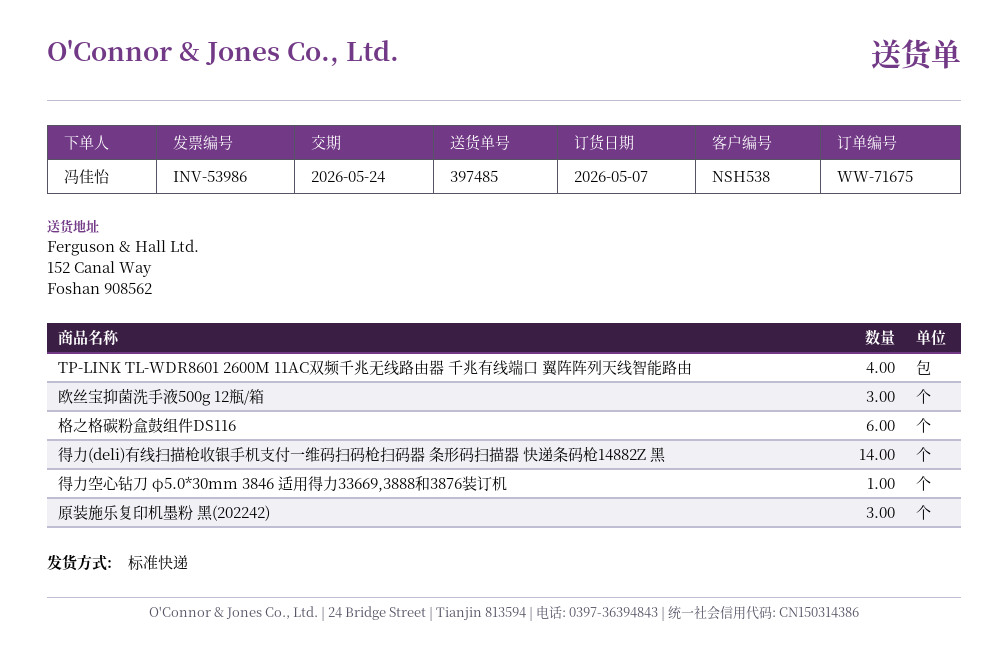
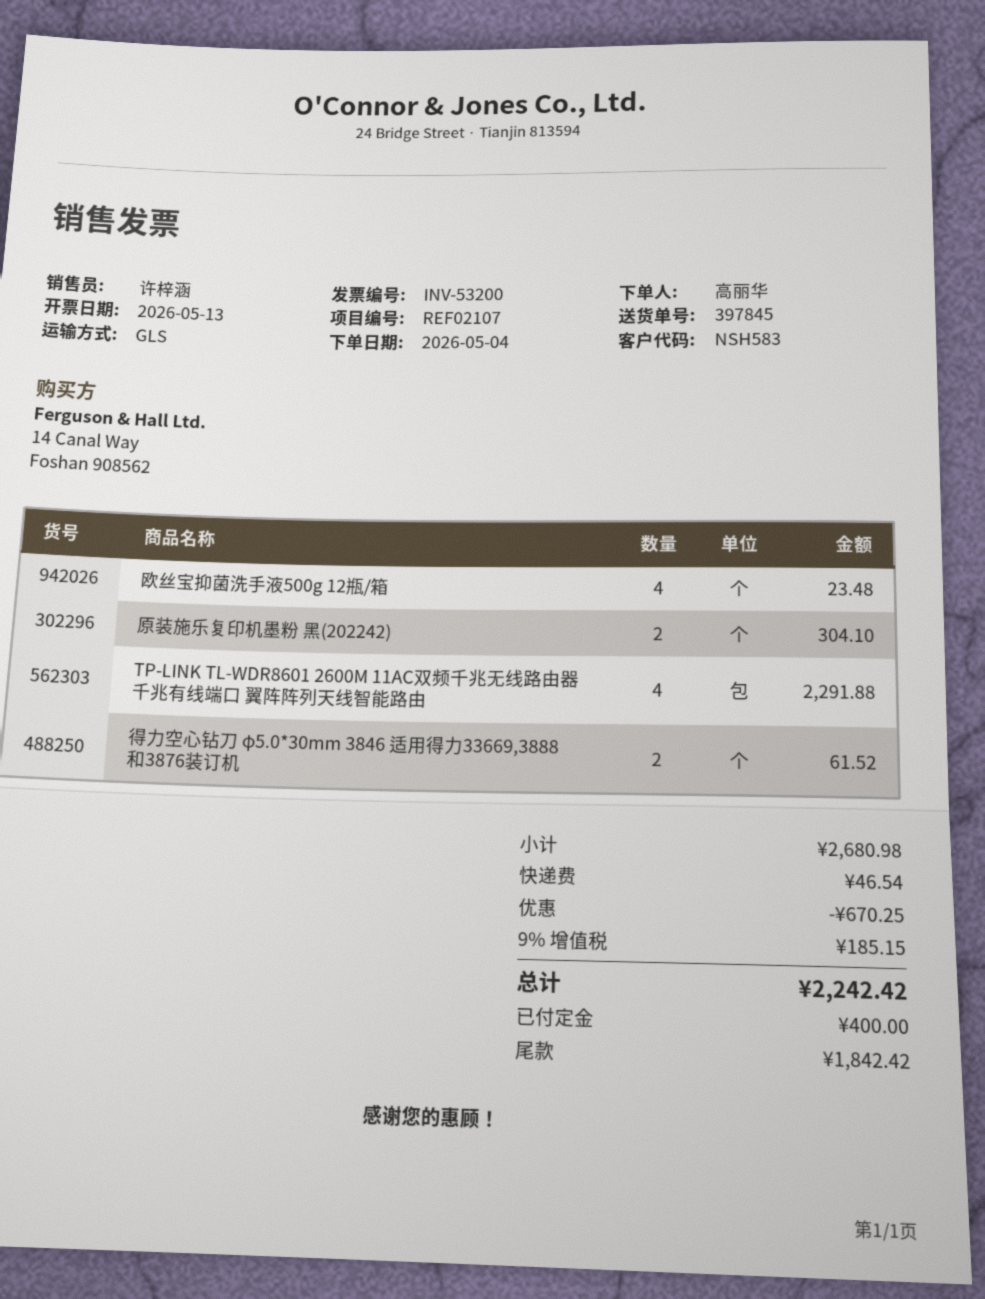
order date: 2026-05-07 -> 2026-05-04
delivery note number: 397485 -> 397845
invoice number: INV-53986 -> INV-53200
customer number: NSH538 -> NSH583
ordered by: 冯佳怡 -> 高丽华
shipping method: standard -> GLS
欧丝宝抑菌洗手液500g 12瓶/箱: 3 -> 4
格之格碳粉盒鼓组件DS116: 6 -> none
得力(deli)有线扫描枪收银手机支付一维码扫码枪扫码器 条形码扫描器 快递条码枪14882Z 黑: 14 -> none
得力空心钻刀 φ5.0*30mm 3846 适用得力33669,3888和3876装订机: 1 -> 2
原装施乐复印机墨粉 黑(202242): 3 -> 2

